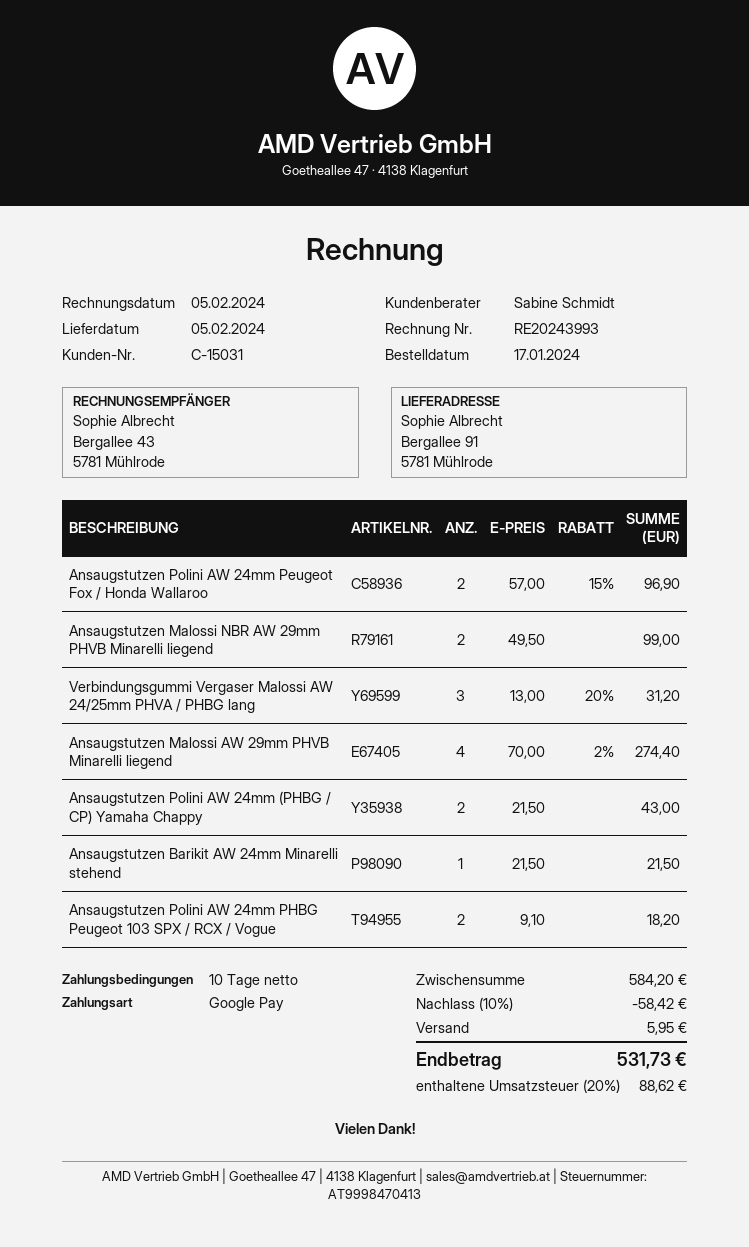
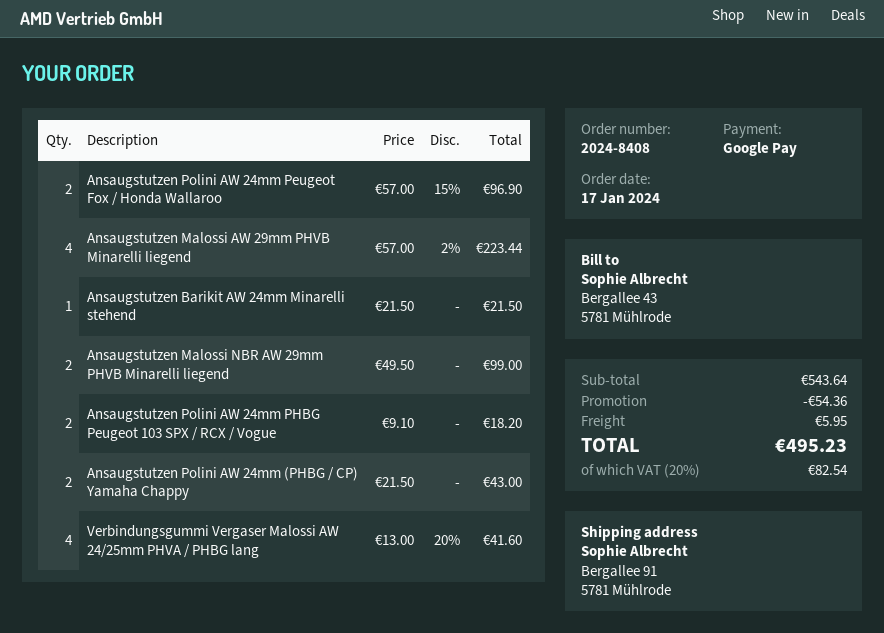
Verbindungsgummi Vergaser Malossi AW 24/25mm PHVA / PHBG lang: 3 x 13.00 - 20% = 31.20 -> 4 x 13.00 - 20% = 41.60
Ansaugstutzen Malossi AW 29mm PHVB Minarelli liegend: 4 x 70.00 - 2% = 274.40 -> 4 x 57.00 - 2% = 223.44
subtotal: 584.20 -> 543.64
discount: 58.42 -> 54.36
tax: 20% = 88.62 -> 20% = 82.54
total: 531.73 -> 495.23

